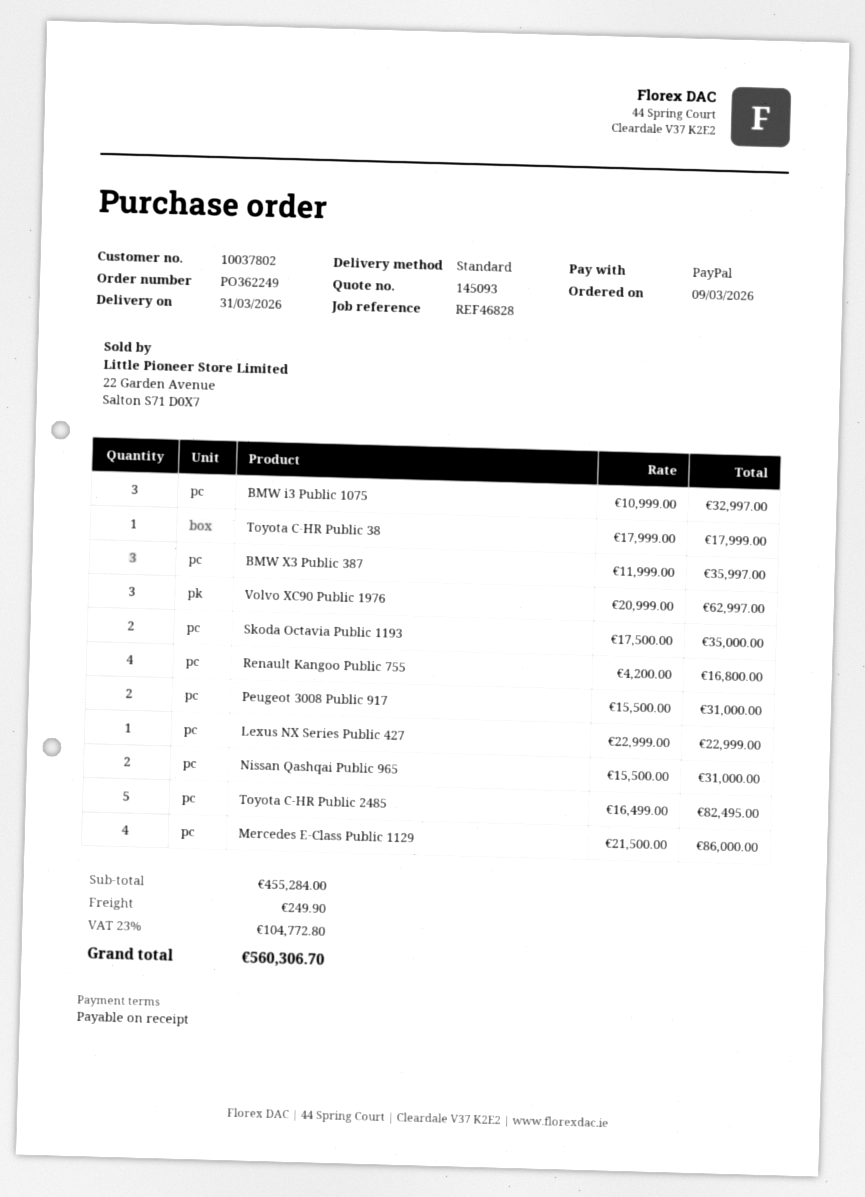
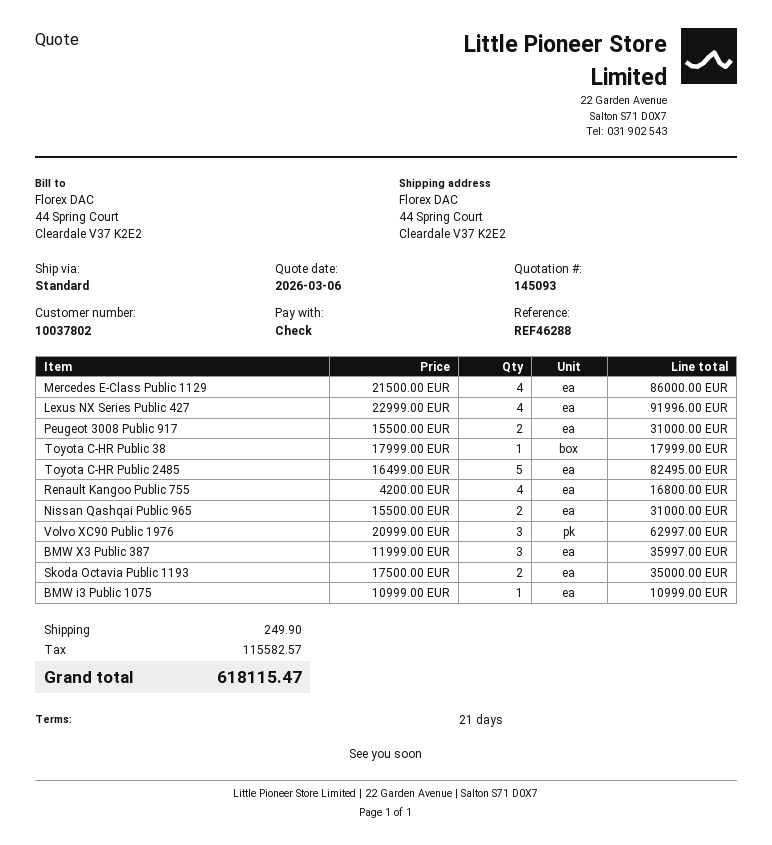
payment terms: on receipt -> 21 days
reference: REF46828 -> REF46288
payment method: PayPal -> cheque
BMW i3 Public 1075: 3 x 10999.00 = 32997.00 -> 1 x 10999.00 = 10999.00
Lexus NX Series Public 427: 1 x 22999.00 = 22999.00 -> 4 x 22999.00 = 91996.00
tax: 104772.80 -> 115582.57
total: 560306.70 -> 618115.47

